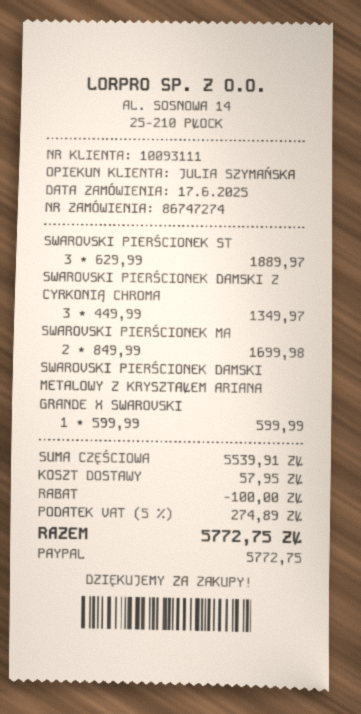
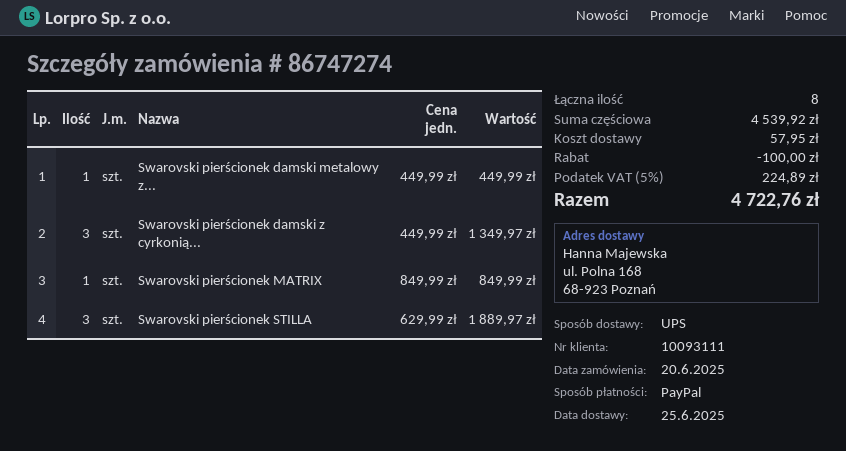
order date: 2025-06-17 -> 2025-06-20
SWAROVSKI PIERŚCIONEK MA: 2 x 849.99 = 1699.98 -> 1 x 849.99 = 849.99
SWAROVSKI PIERŚCIONEK DAMSKI METALOWY Z KRYSZTAŁEM ARIANA GRANDE X SWAROVSKI: 1 x 599.99 = 599.99 -> 1 x 449.99 = 449.99
subtotal: 5539.91 -> 4539.92
tax: 5% = 274.89 -> 5% = 224.89
total: 5772.75 -> 4722.76

